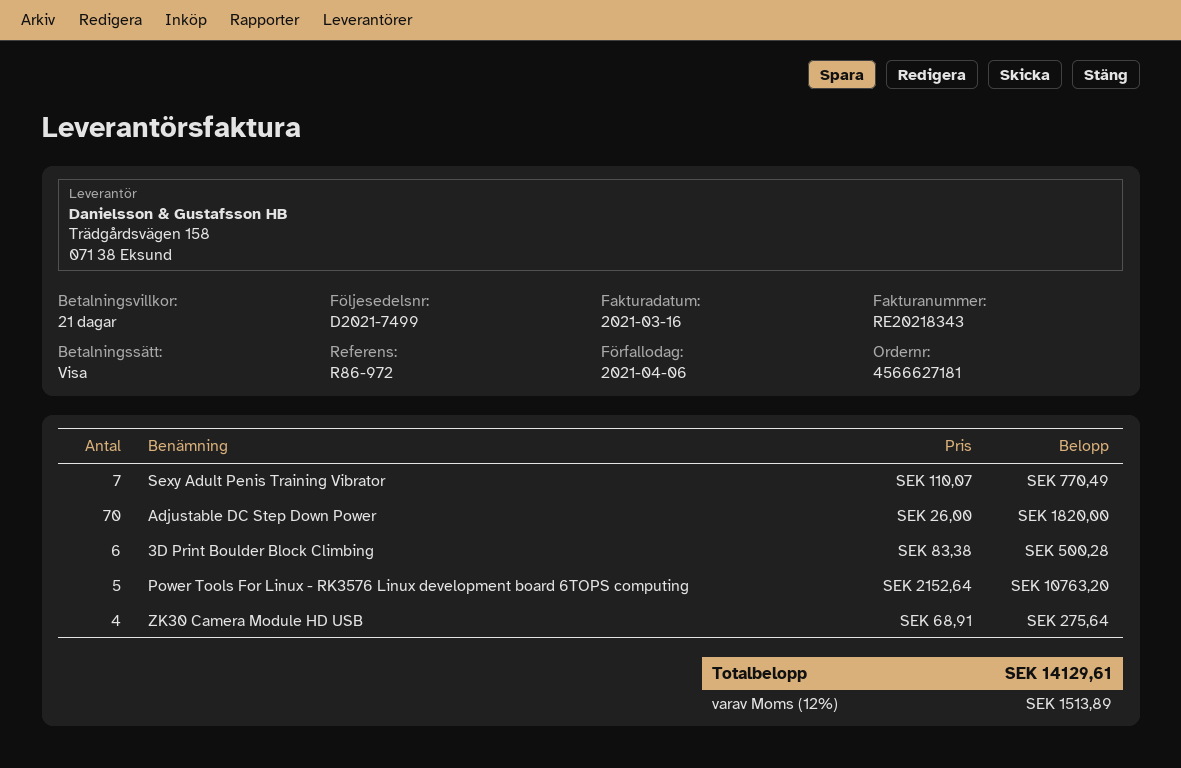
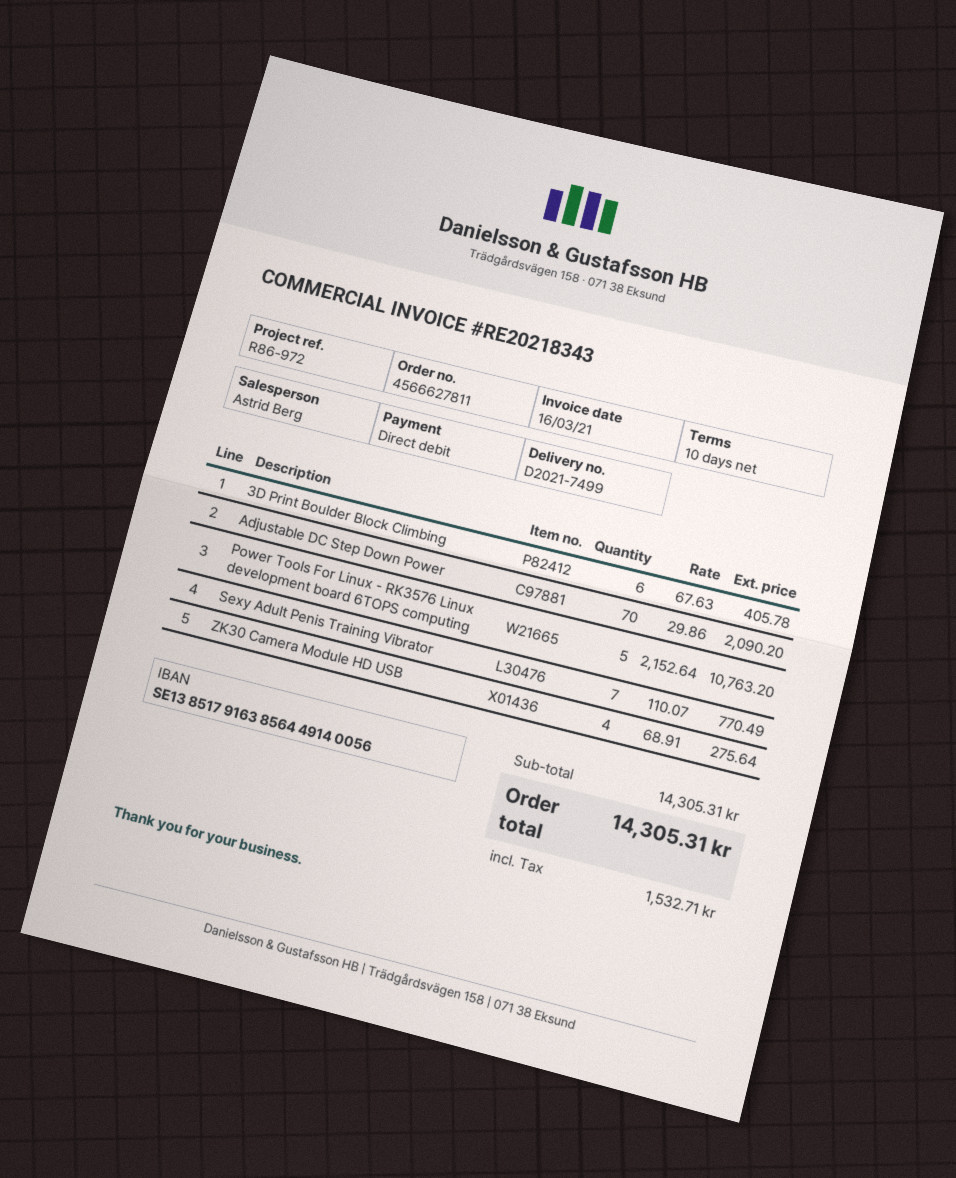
order number: 4566627181 -> 4566627811
payment terms: 21 days -> 10 days
payment method: Visa -> direct debit
Adjustable DC Step Down Power: 70 x 26.00 = 1820.00 -> 70 x 29.86 = 2090.20
3D Print Boulder Block Climbing: 6 x 83.38 = 500.28 -> 6 x 67.63 = 405.78
tax: 1513.89 -> 1532.71
total: 14129.61 -> 14305.31

